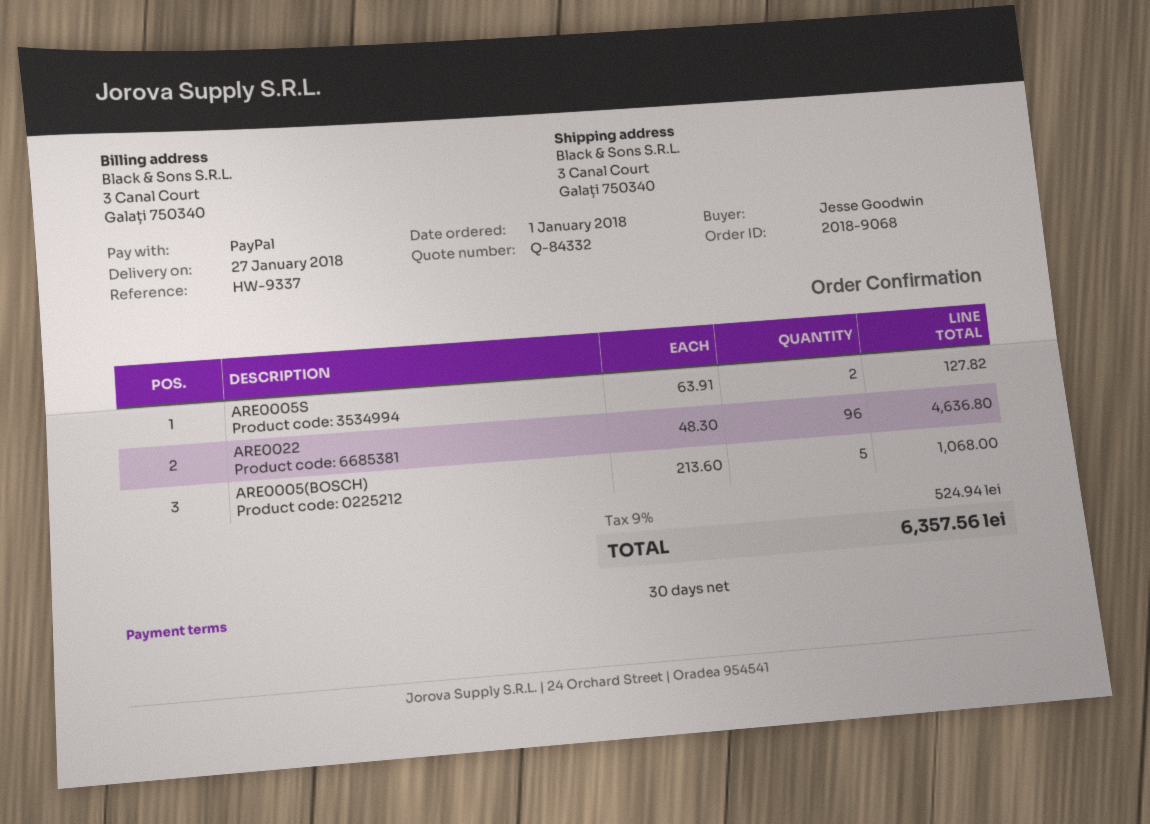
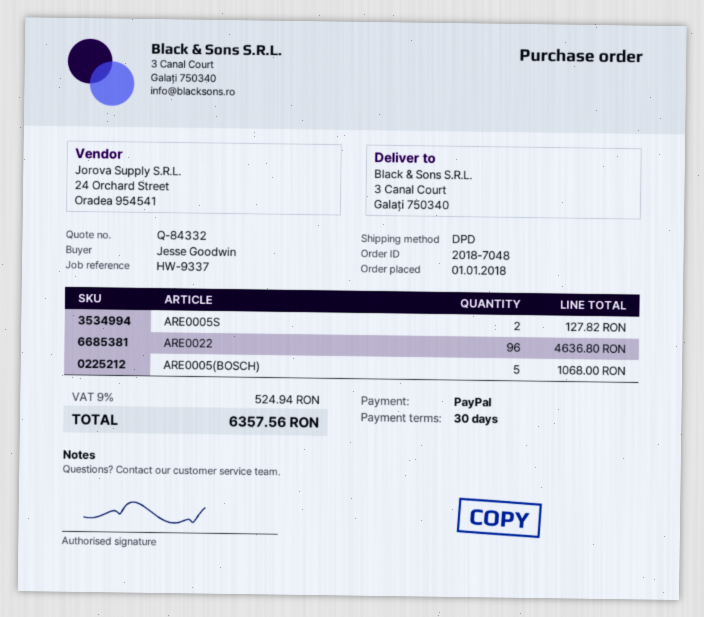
order number: 2018-9068 -> 2018-7048

